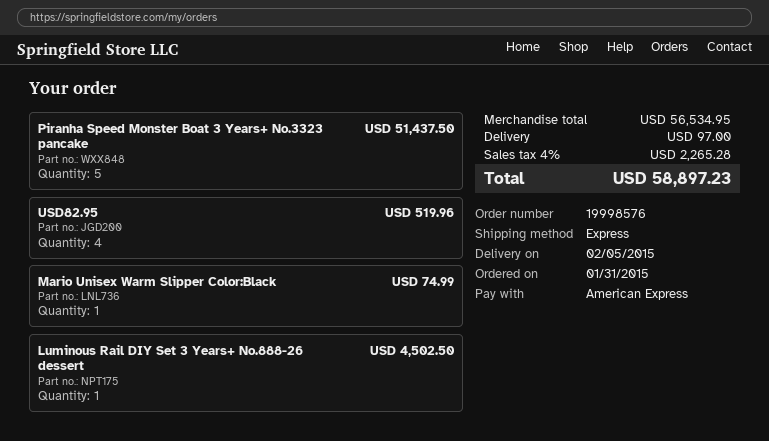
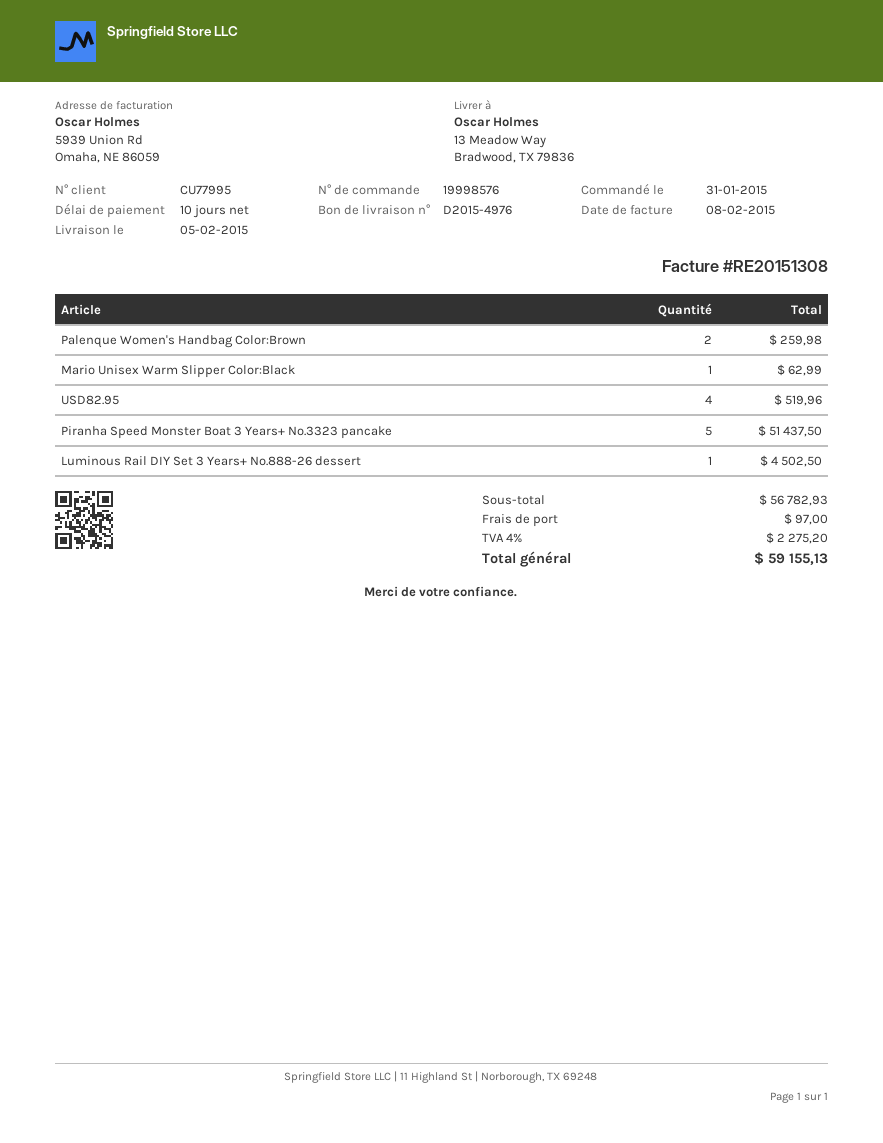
Mario Unisex Warm Slipper Color:Black: 1 for 74.99 -> 1 for 62.99
Palenque Women's Handbag Color:Brown: none -> 2 for 259.98
subtotal: 56534.95 -> 56782.93
tax: 4% = 2265.28 -> 4% = 2275.20
total: 58897.23 -> 59155.13

